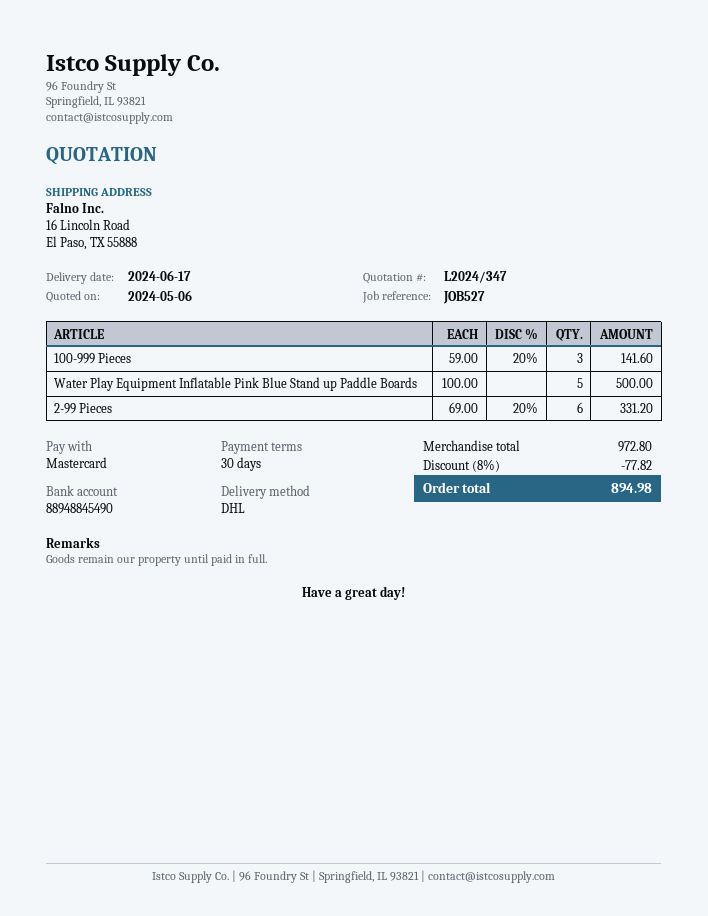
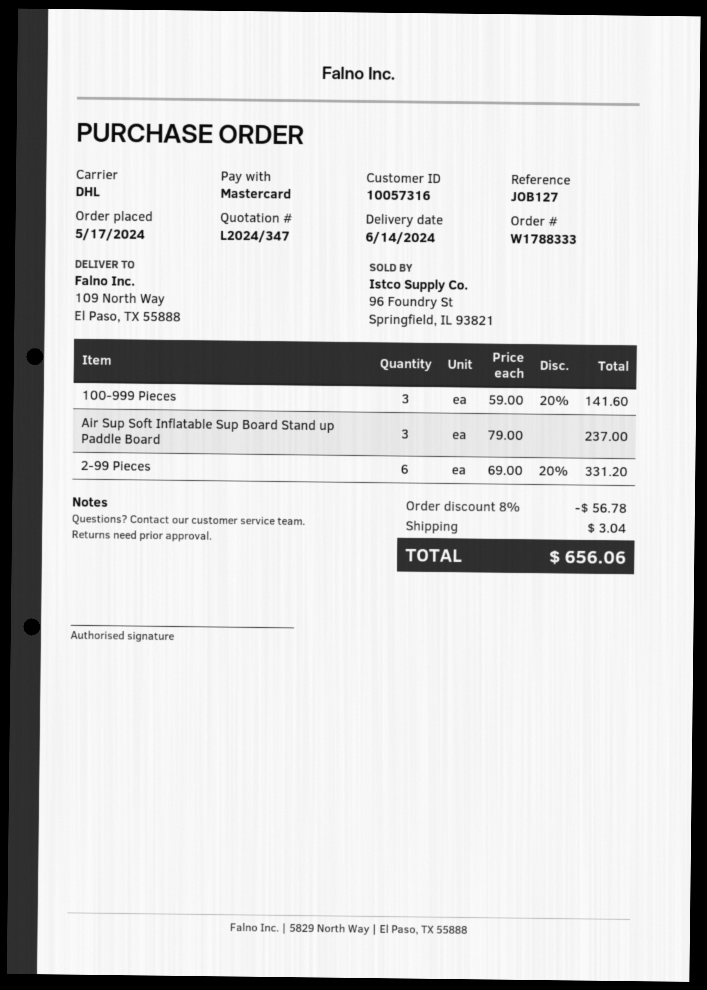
delivery date: 2024-06-17 -> 2024-06-14
reference: JOB527 -> JOB127
ship to: 16 Lincoln Road, El Paso, TX 55888 -> 109 North Way, El Paso, TX 55888
Water Play Equipment Inflatable Pink Blue Stand up Paddle Boards: 5 x 100.00 = 500.00 -> none
Air Sup Soft Inflatable Sup Board Stand up Paddle Board: none -> 3 x 79.00 = 237.00
discount: 8% = 77.82 -> 8% = 56.78
shipping: none -> 3.04
total: 894.98 -> 656.06

